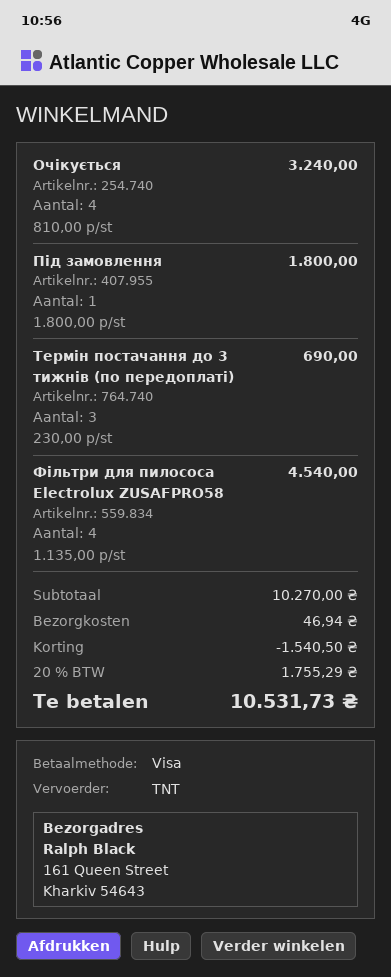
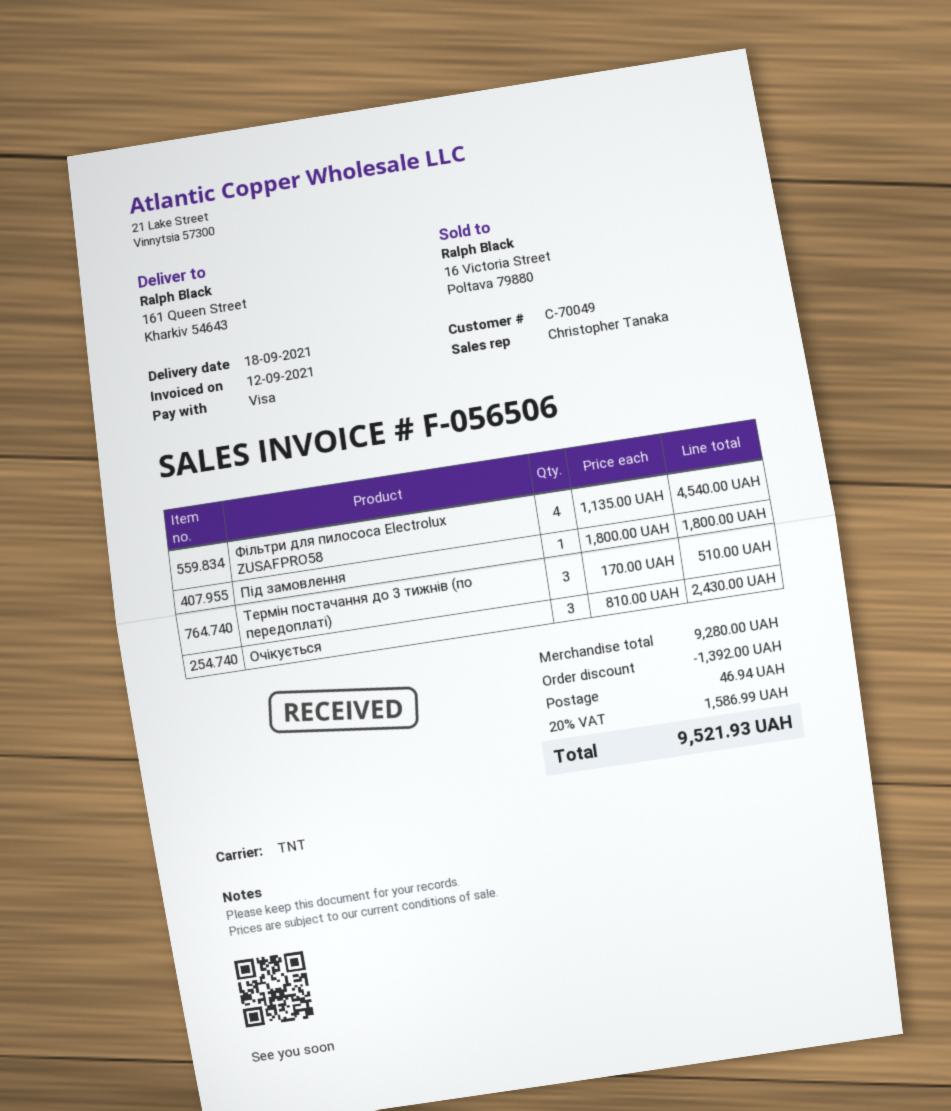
Очікується: 4 x 810.00 = 3240.00 -> 3 x 810.00 = 2430.00
Термін постачання до 3 тижнів (по передоплаті): 3 x 230.00 = 690.00 -> 3 x 170.00 = 510.00
subtotal: 10270.00 -> 9280.00
discount: 1540.50 -> 1392.00
tax: 20% = 1755.29 -> 20% = 1586.99
total: 10531.73 -> 9521.93

